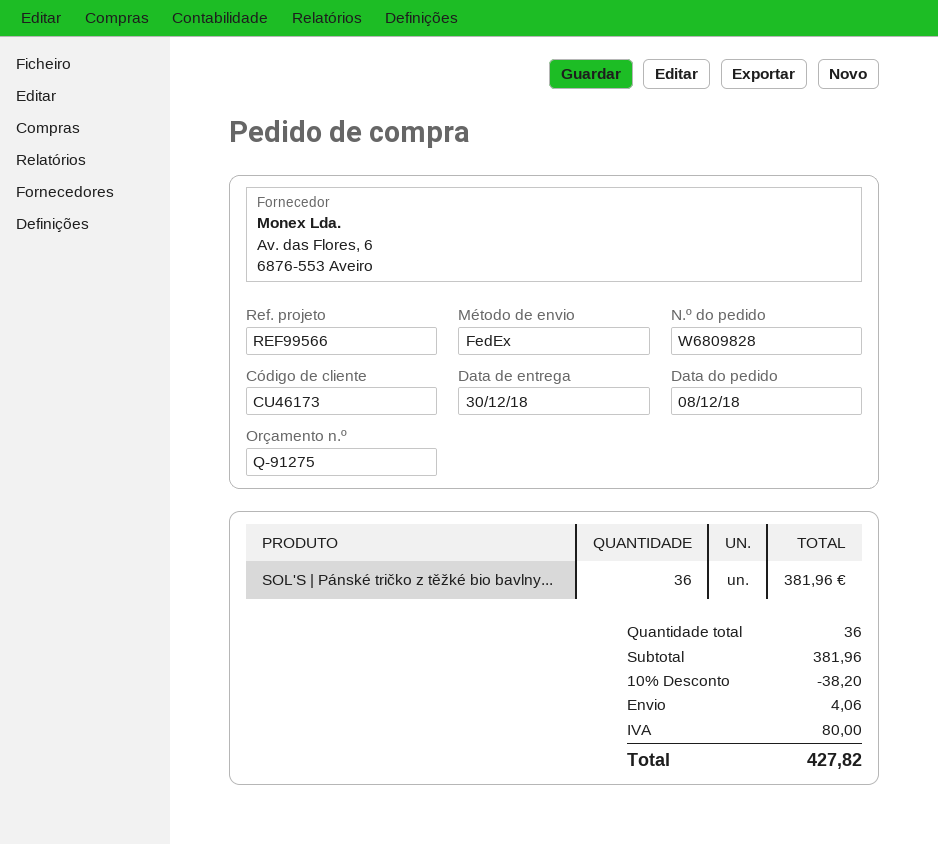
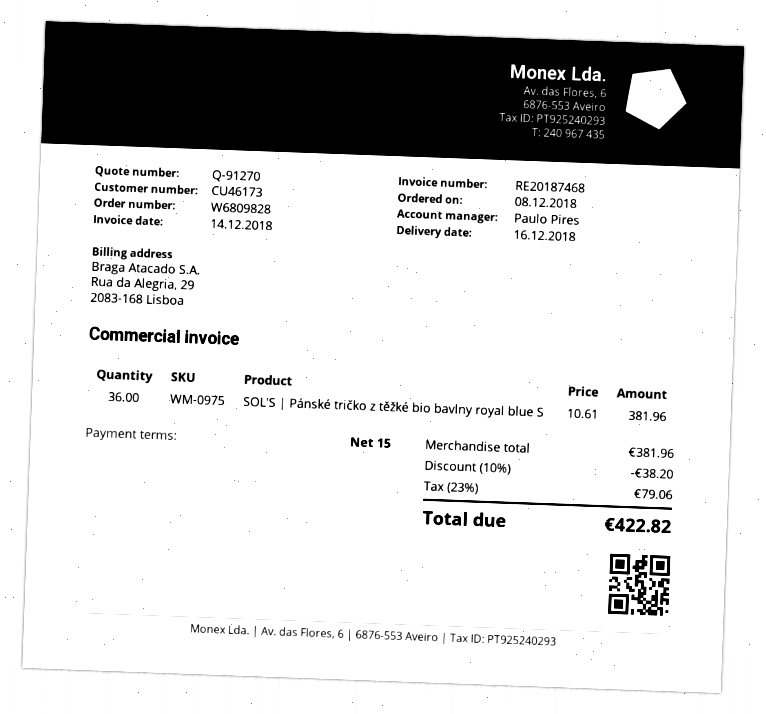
quote number: Q-91275 -> Q-91270
delivery date: 2018-12-30 -> 2018-12-16
shipping: 4.06 -> none
tax: 80.00 -> 79.06
total: 427.82 -> 422.82

